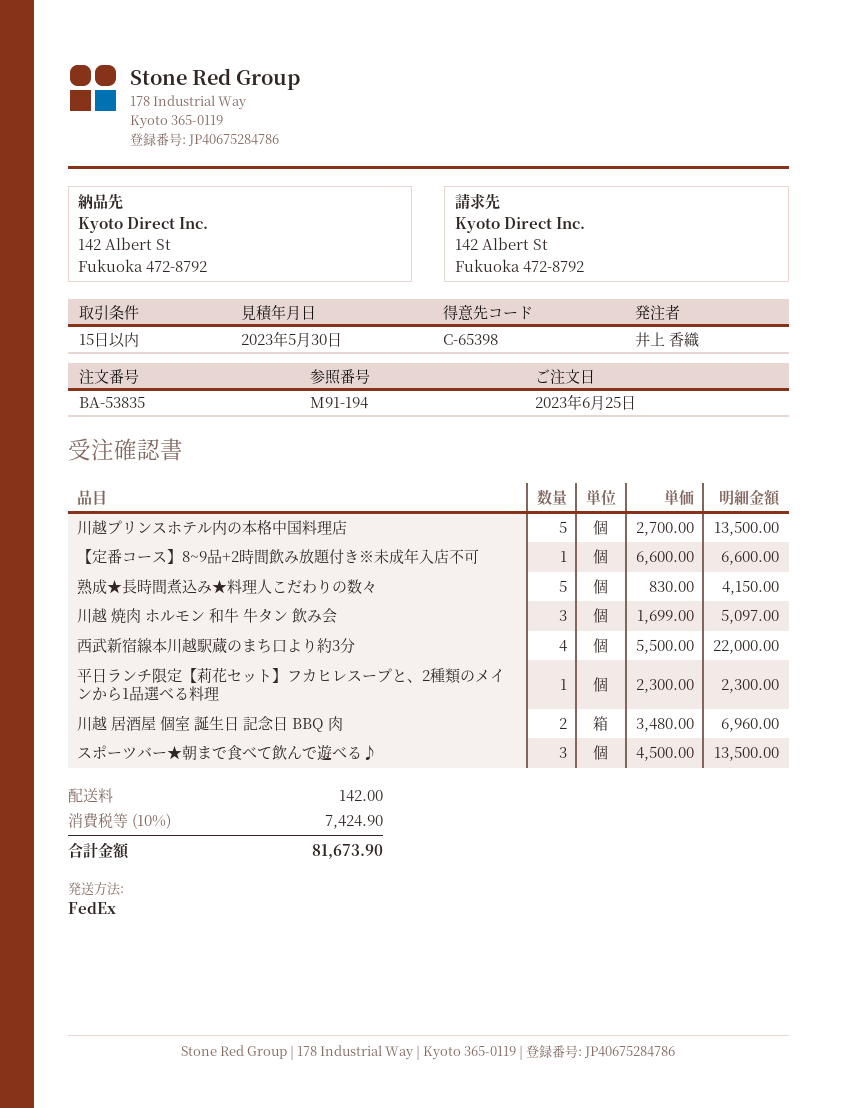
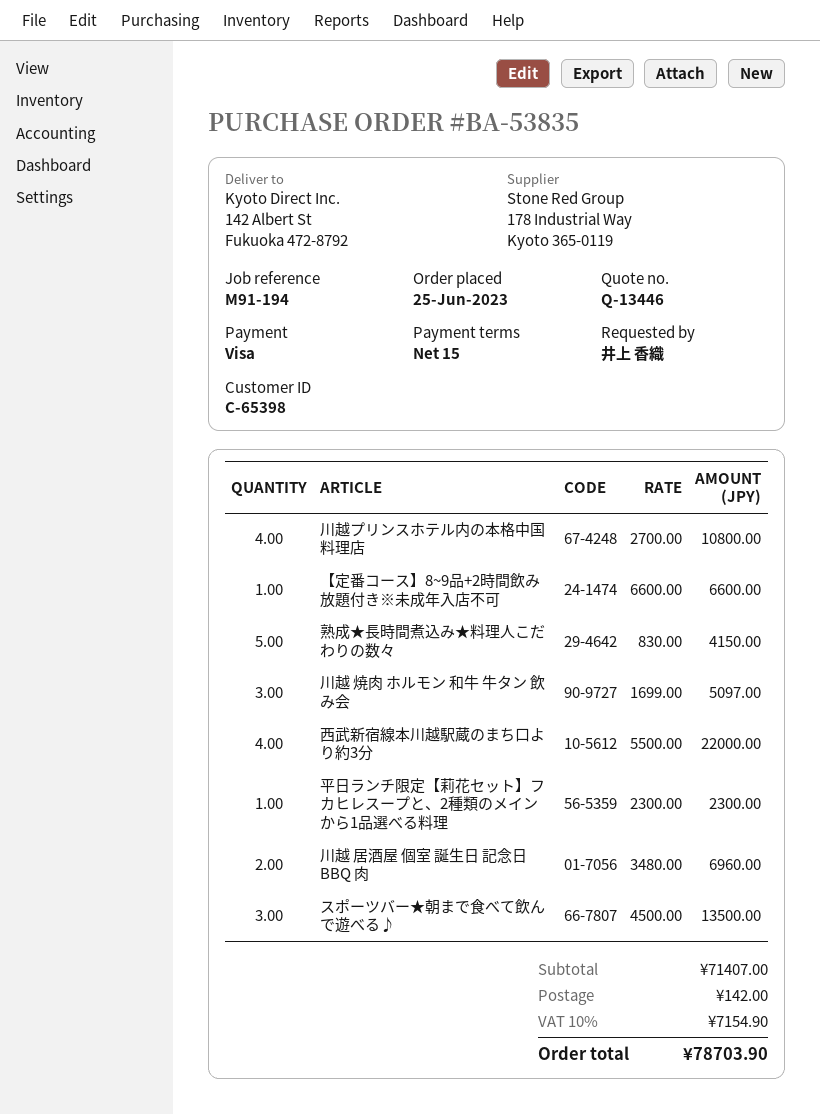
川越プリンスホテル内の本格中国料理店: 5 x 2700.00 = 13500.00 -> 4 x 2700.00 = 10800.00
tax: 10% = 7424.90 -> 10% = 7154.90
total: 81673.90 -> 78703.90

